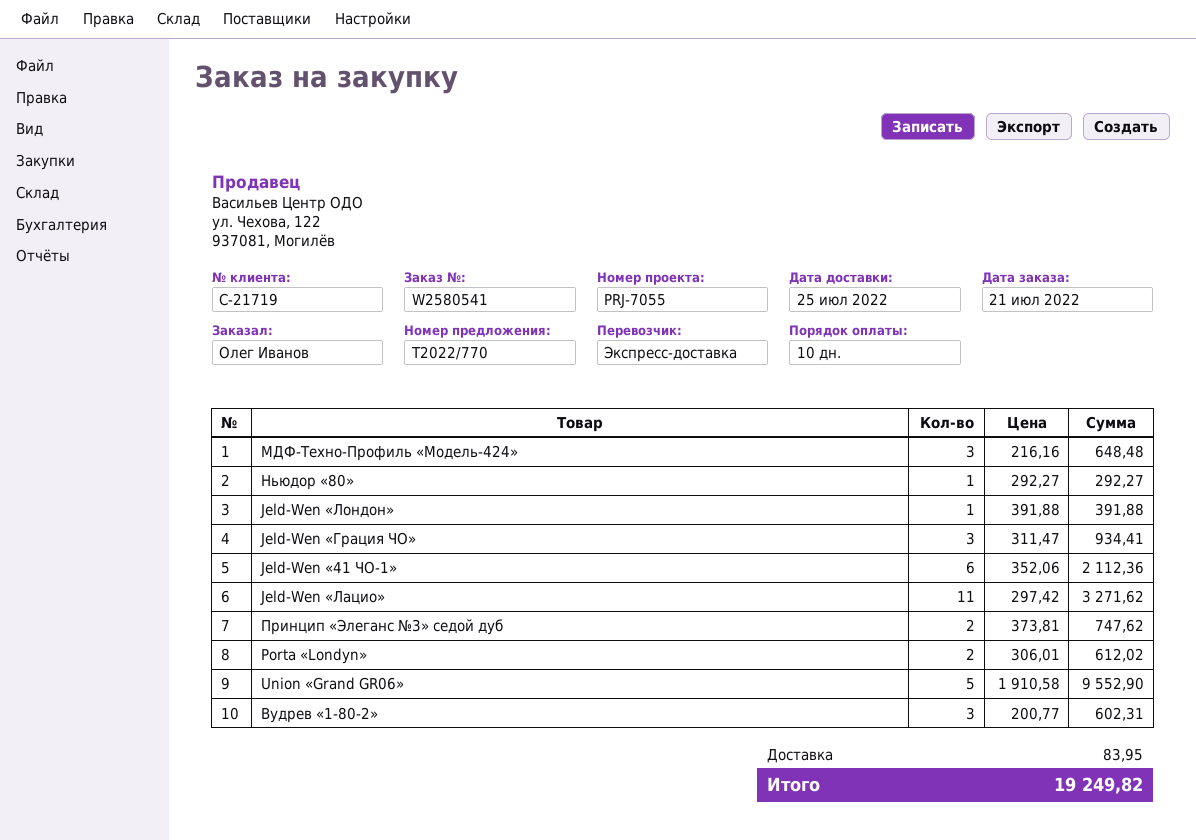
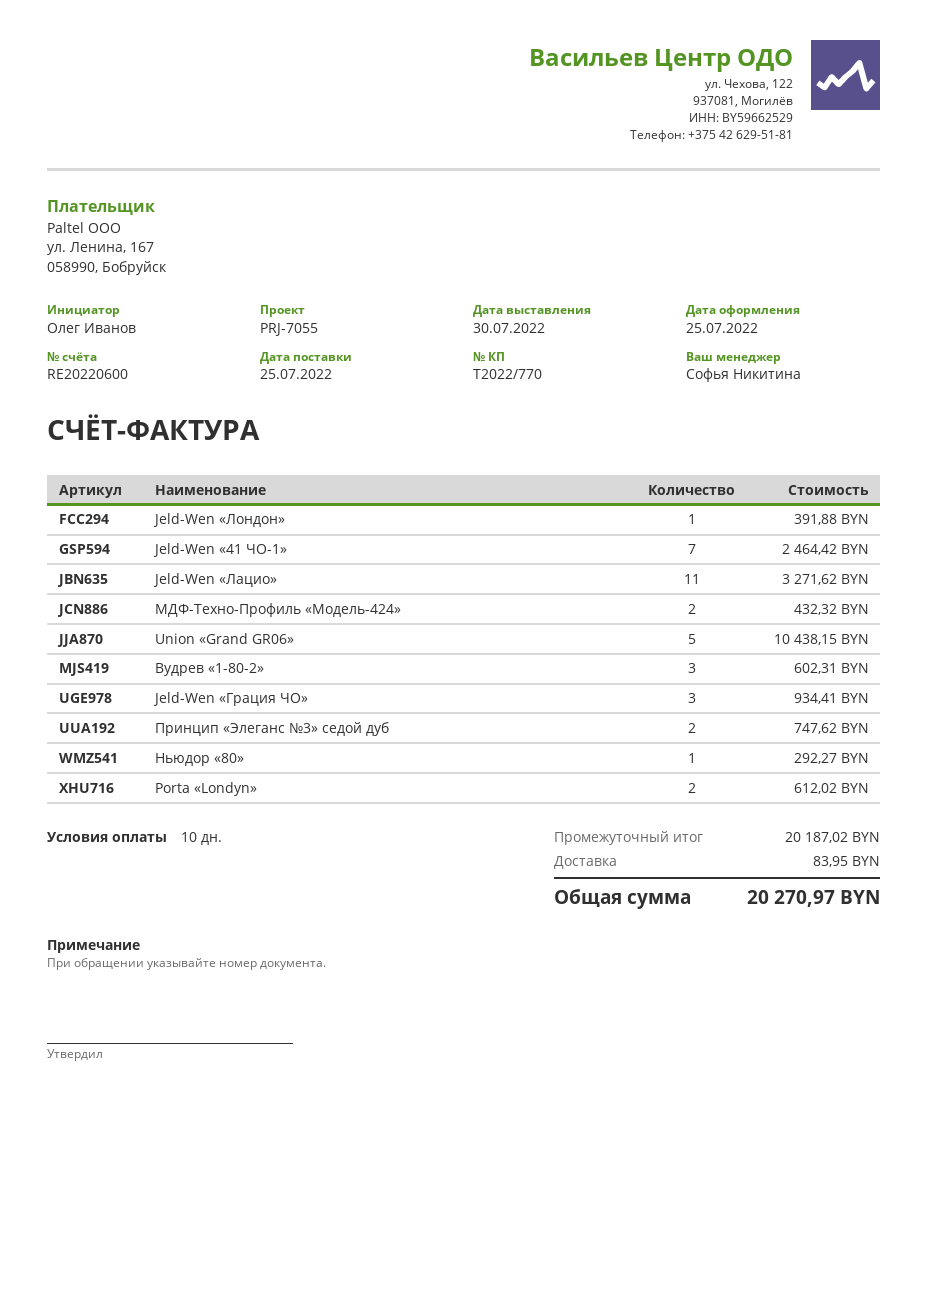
order date: 2022-07-21 -> 2022-07-25
МДФ-Техно-Профиль «Модель-424»: 3 for 648.48 -> 2 for 432.32
Jeld-Wen «41 ЧО-1»: 6 for 2112.36 -> 7 for 2464.42
Union «Grand GR06»: 5 for 9552.90 -> 5 for 10438.15
total: 19249.82 -> 20270.97

